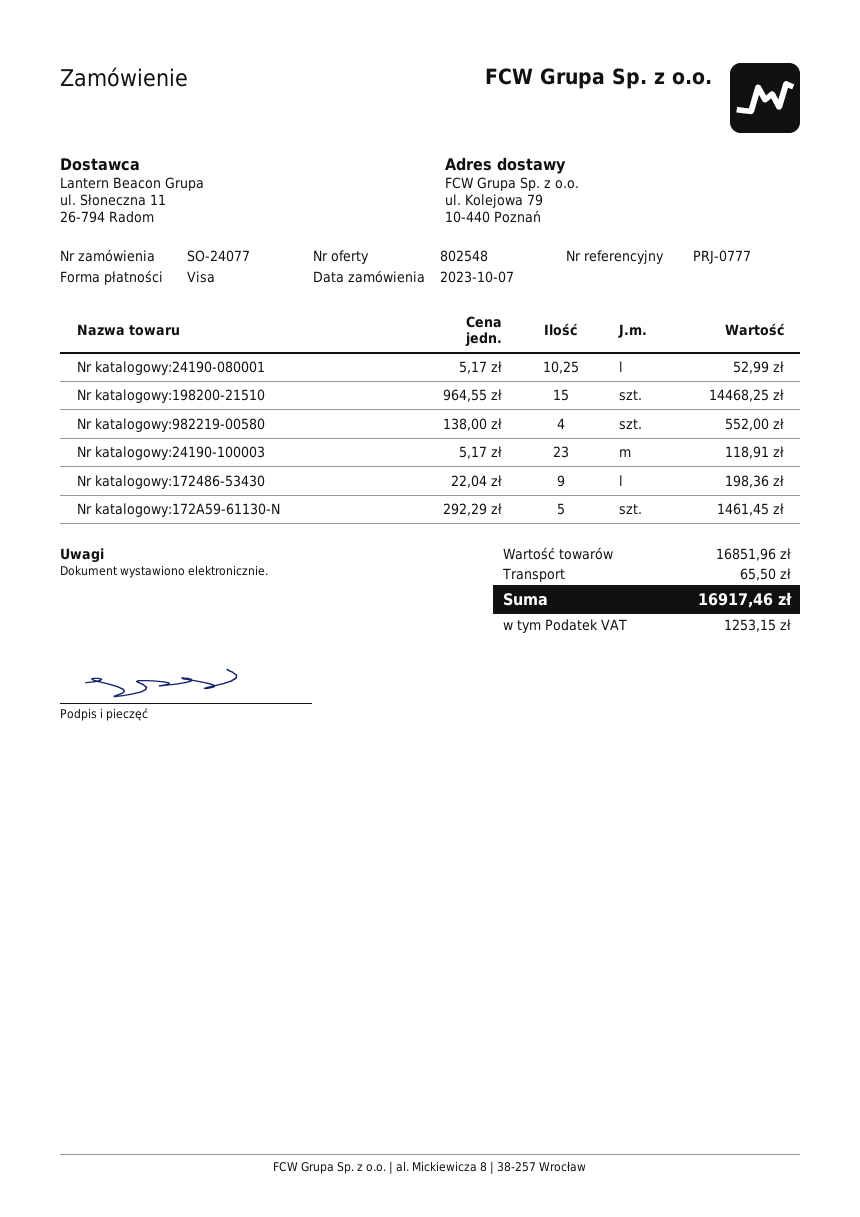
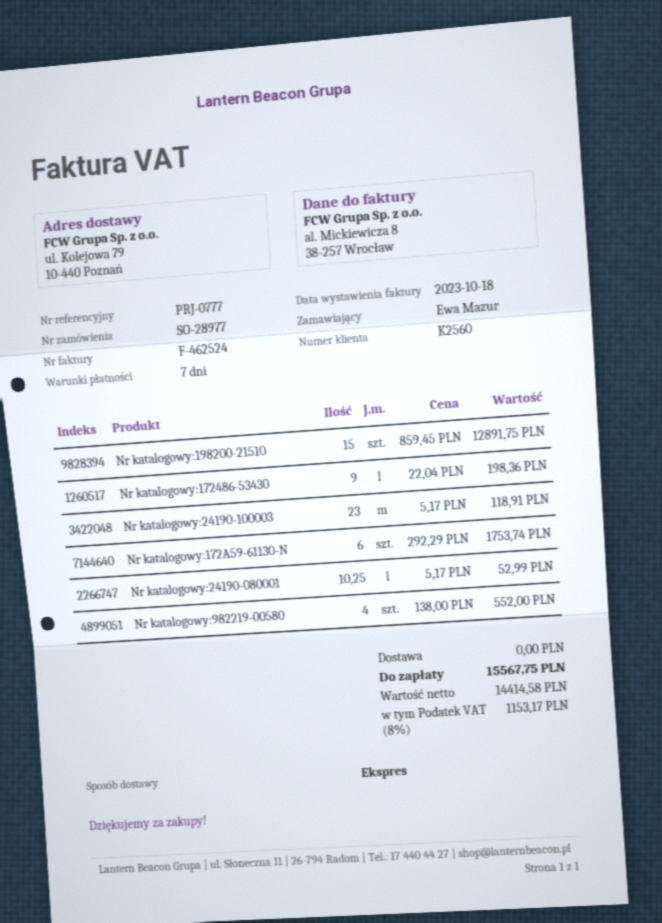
order number: SO-24077 -> SO-28977
Nr katalogowy:198200-21510: 15 x 964.55 = 14468.25 -> 15 x 859.45 = 12891.75
Nr katalogowy:172A59-61130-N: 5 x 292.29 = 1461.45 -> 6 x 292.29 = 1753.74
shipping: 65.50 -> 0.00
tax: 1253.15 -> 1153.17
total: 16917.46 -> 15567.75

